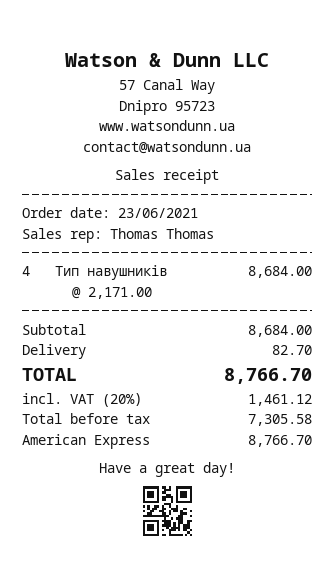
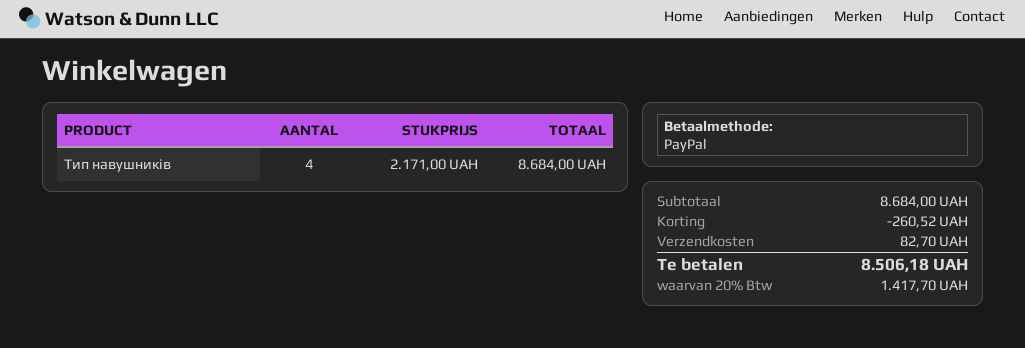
payment method: American Express -> PayPal
discount: none -> 260.52
tax: 20% = 1461.12 -> 20% = 1417.70
total: 8766.70 -> 8506.18

